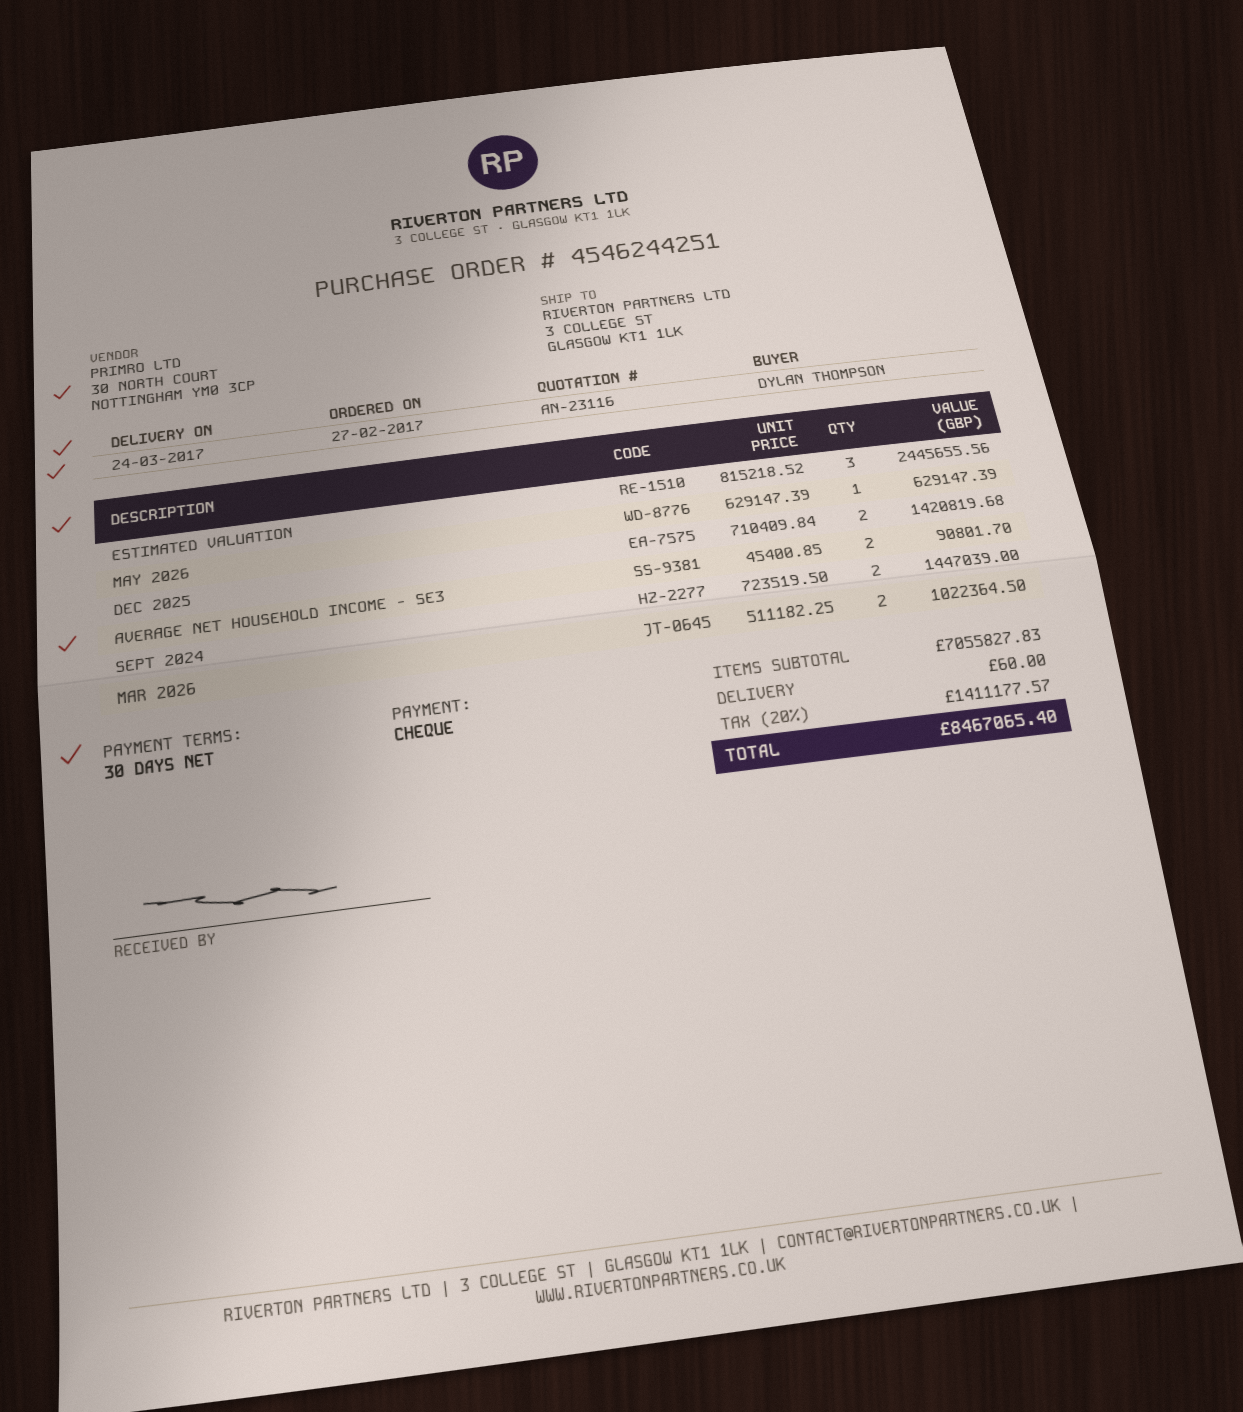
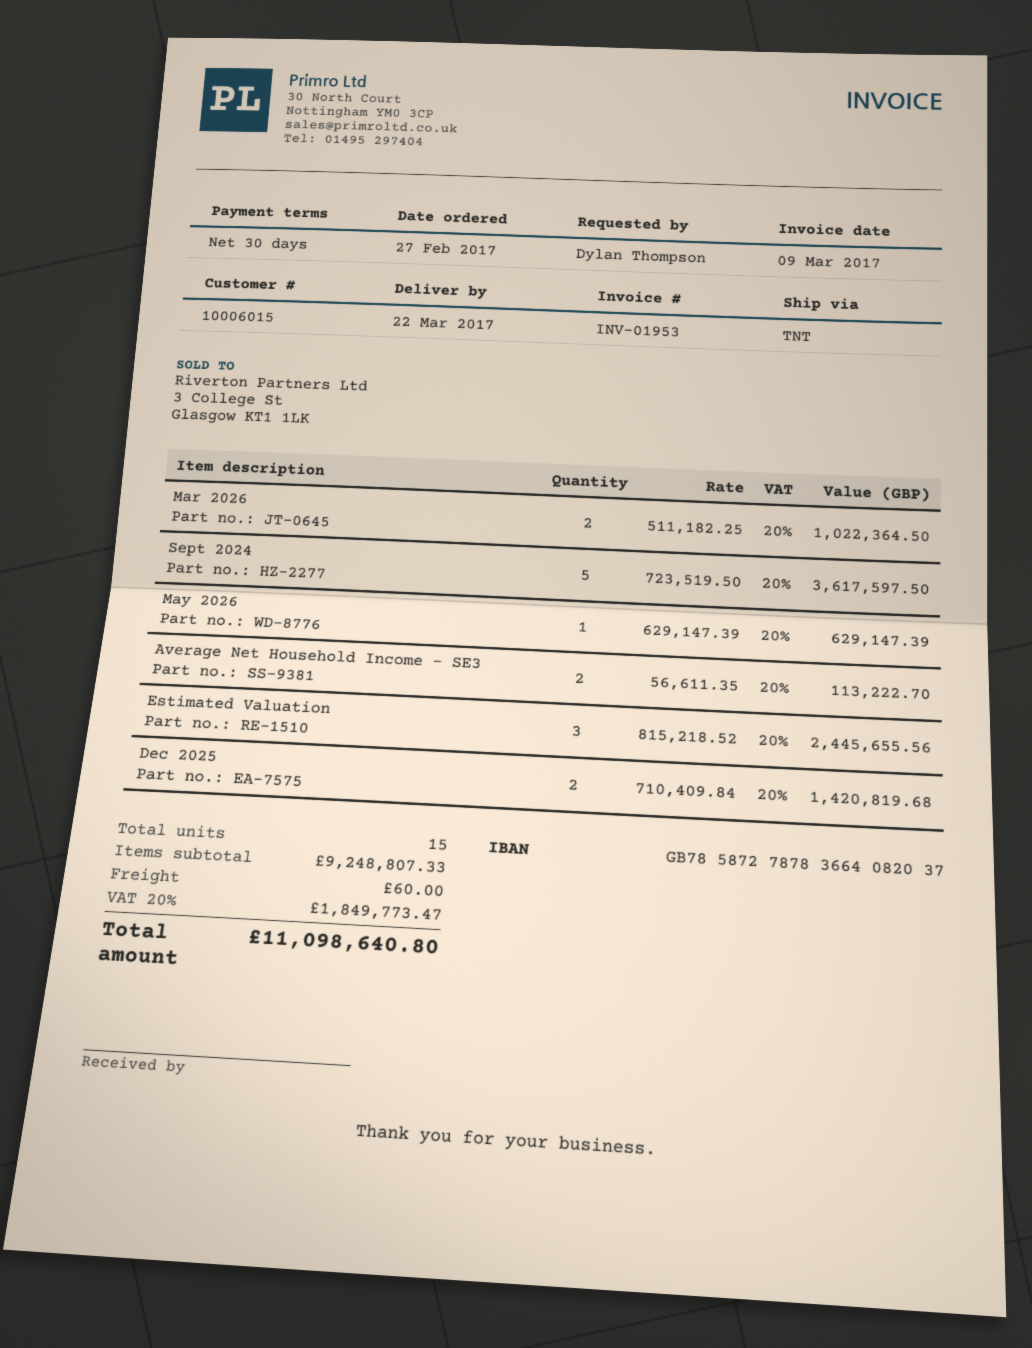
delivery date: 2017-03-24 -> 2017-03-22
AVERAGE NET HOUSEHOLD INCOME - SE3: 2 x 45400.85 = 90801.70 -> 2 x 56611.35 = 113222.70
SEPT 2024: 2 x 723519.50 = 1447039.00 -> 5 x 723519.50 = 3617597.50
subtotal: 7055827.83 -> 9248807.33
tax: 20% = 1411177.57 -> 20% = 1849773.47
total: 8467065.40 -> 11098640.80

